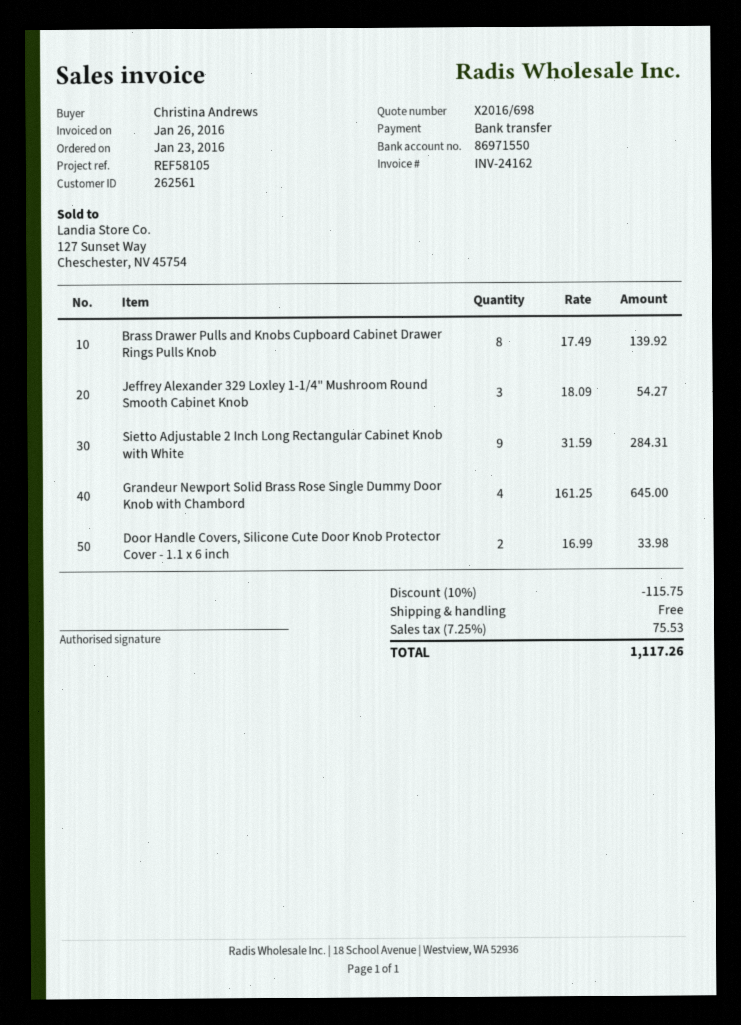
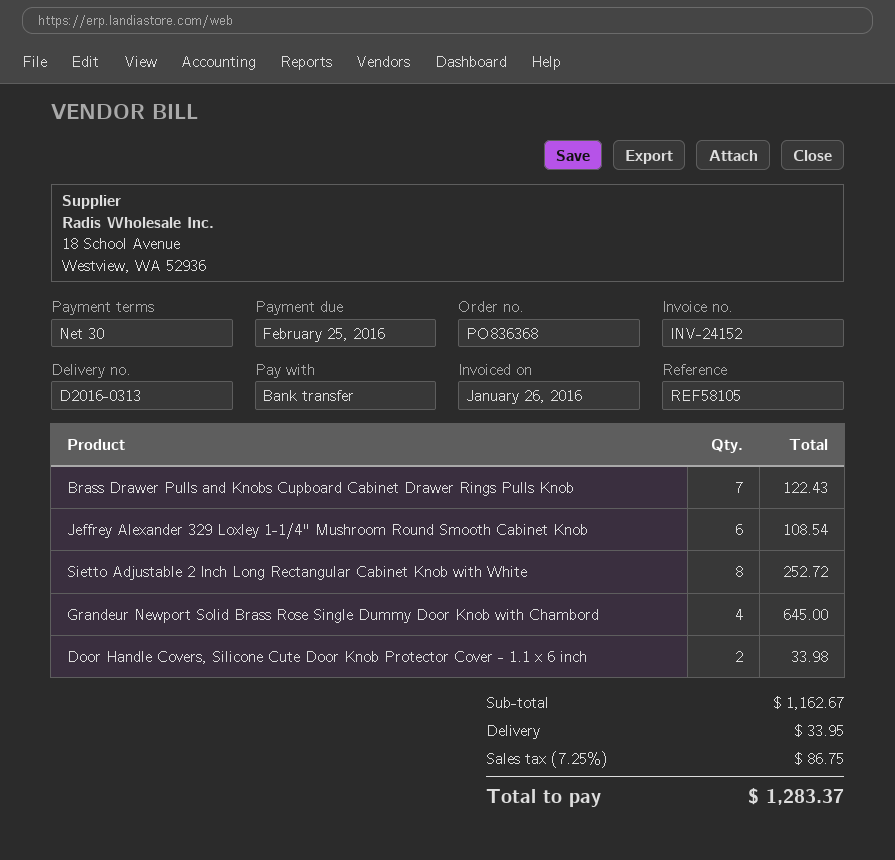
invoice number: INV-24162 -> INV-24152
Brass Drawer Pulls and Knobs Cupboard Cabinet Drawer Rings Pulls Knob: 8 for 139.92 -> 7 for 122.43
Jeffrey Alexander 329 Loxley 1-1/4" Mushroom Round Smooth Cabinet Knob: 3 for 54.27 -> 6 for 108.54
Sietto Adjustable 2 Inch Long Rectangular Cabinet Knob with White: 9 for 284.31 -> 8 for 252.72
discount: 10% = 115.75 -> none
shipping: 0.00 -> 33.95
tax: 7.25% = 75.53 -> 7.25% = 86.75
total: 1117.26 -> 1283.37

